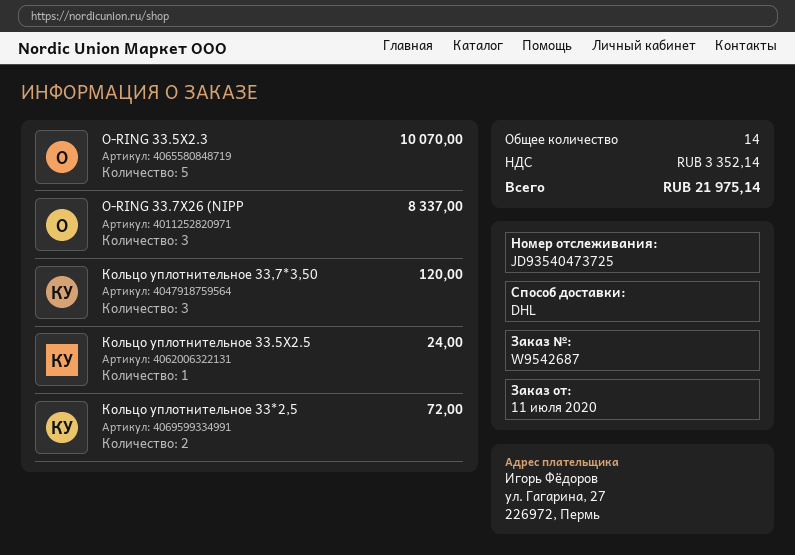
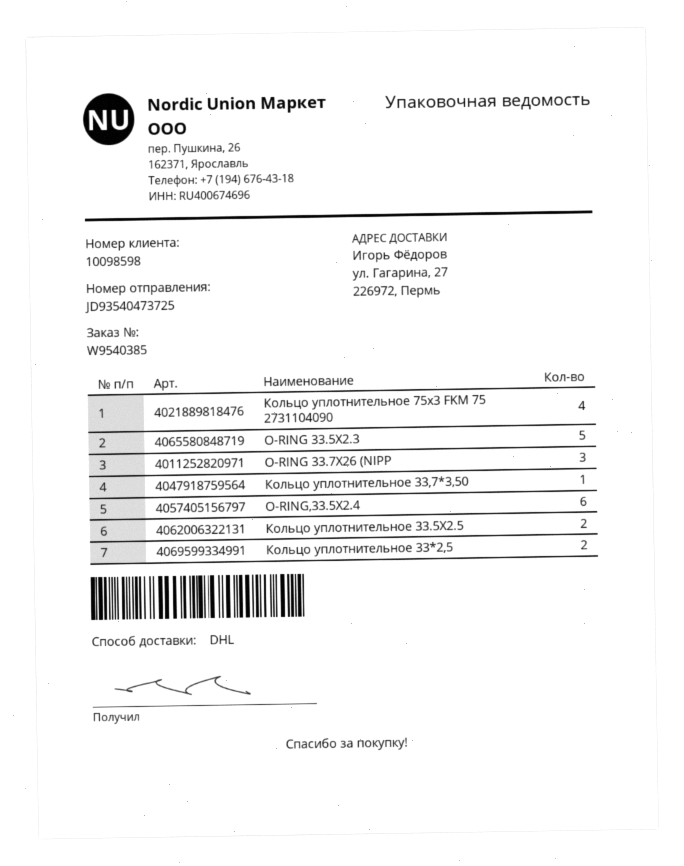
order number: W9542687 -> W9540385
Кольцо уплотнительное 33,7*3,50: 3 -> 1
Кольцо уплотнительное 33.5Х2.5: 1 -> 2
Кольцо уплотнительное 75х3 FKM 75 2731104090: none -> 4
O-RING,33.5X2.4: none -> 6

